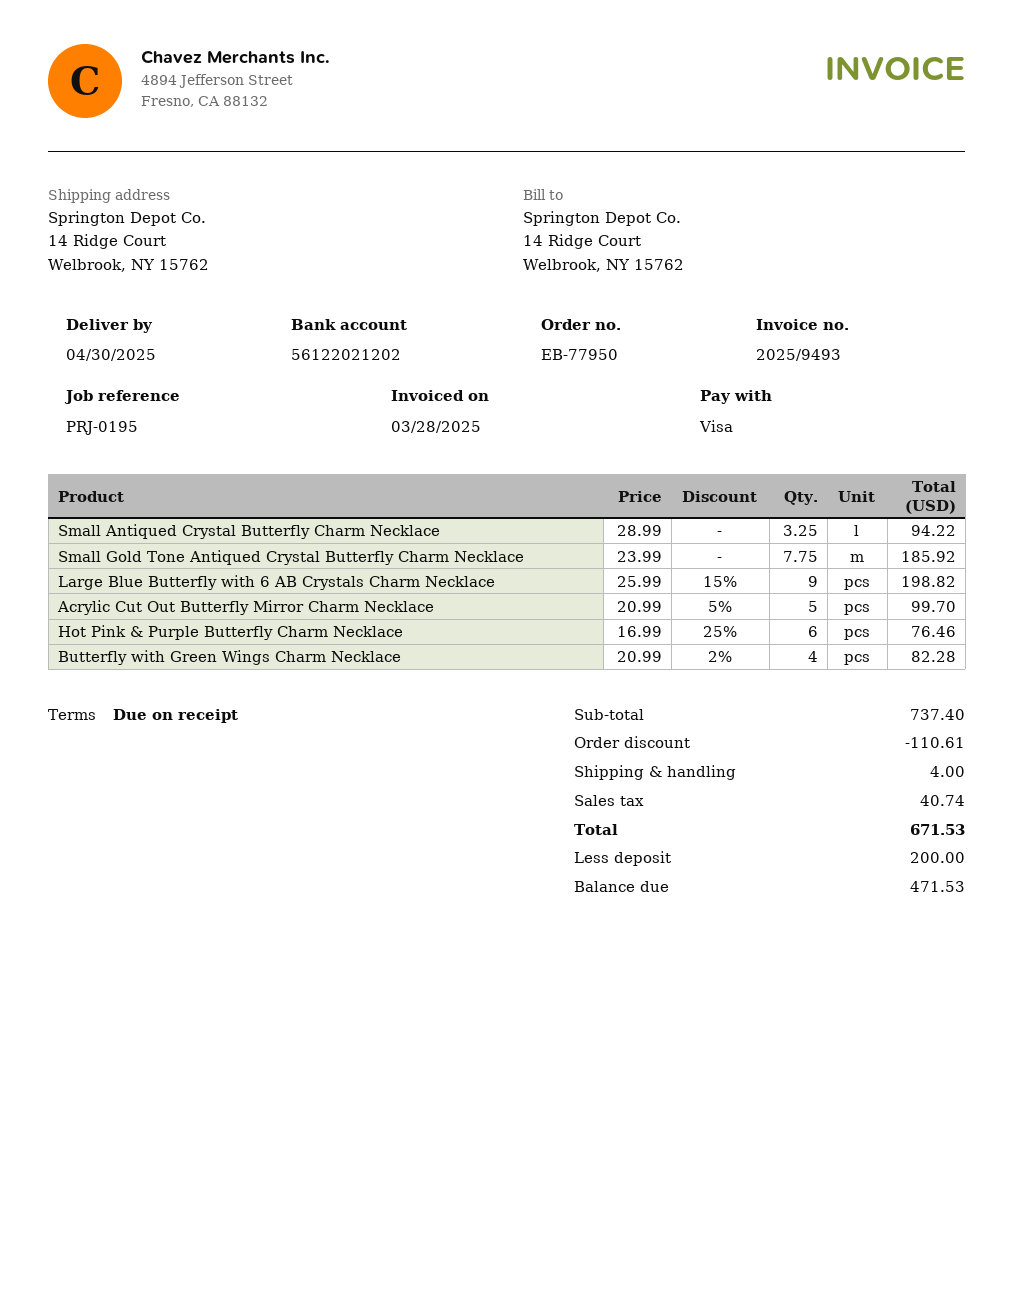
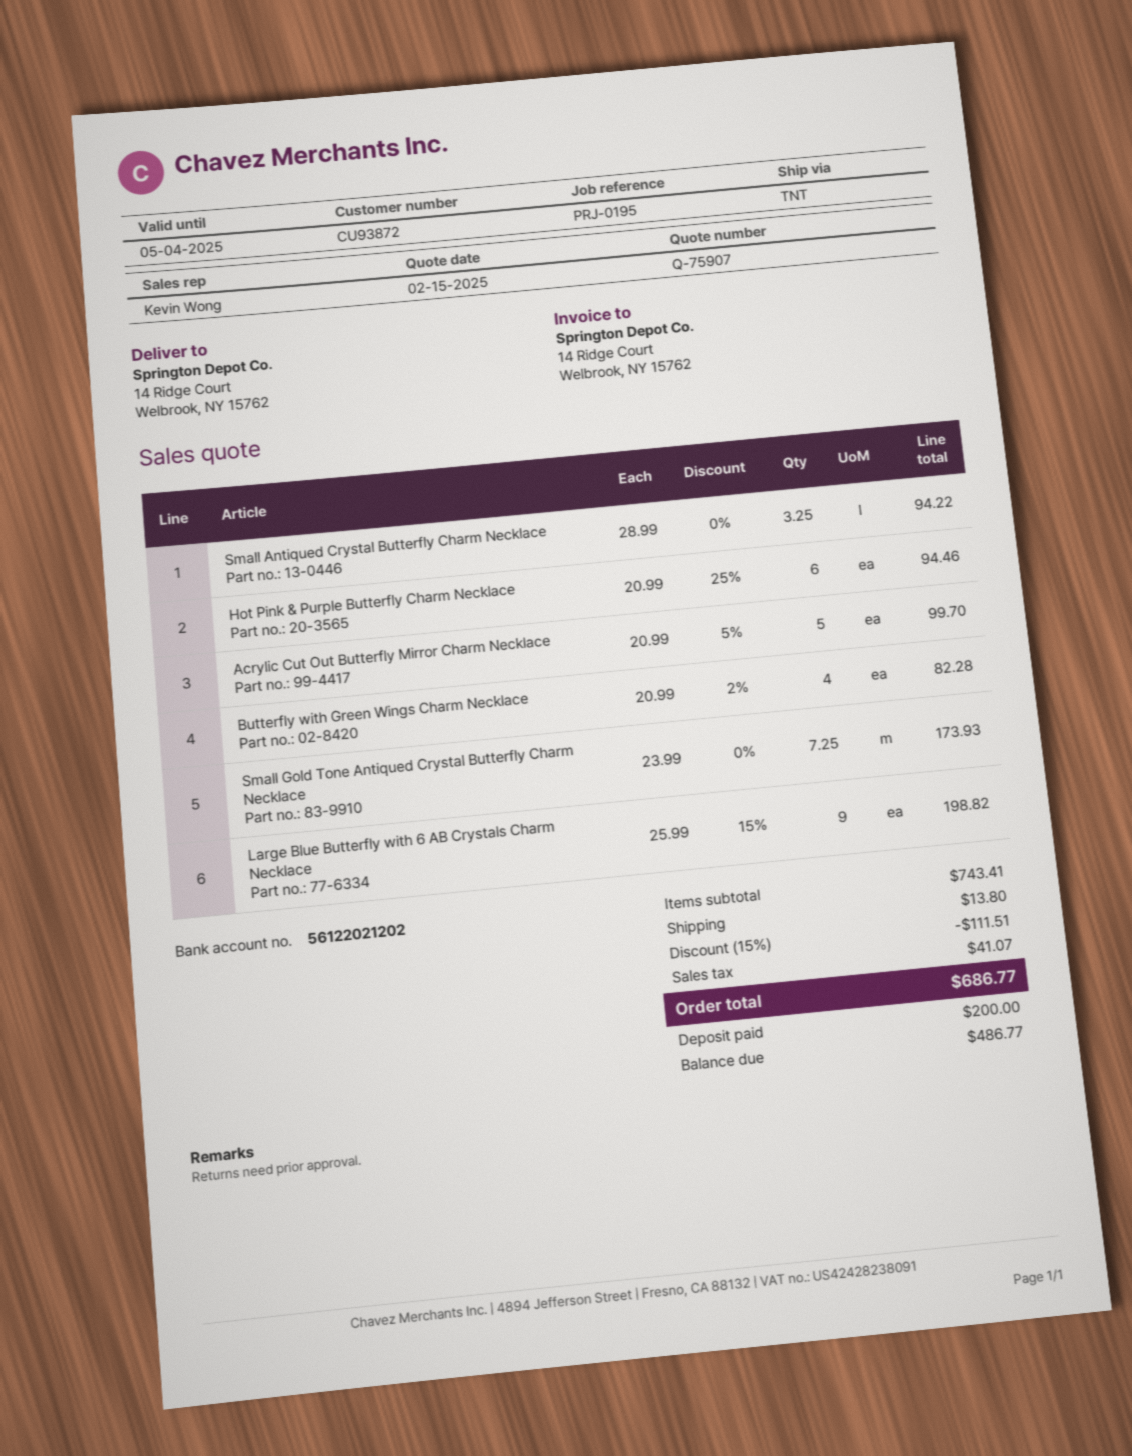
Small Gold Tone Antiqued Crystal Butterfly Charm Necklace: 7.75 x 23.99 = 185.92 -> 7.25 x 23.99 = 173.93
Hot Pink & Purple Butterfly Charm Necklace: 6 x 16.99 - 25% = 76.46 -> 6 x 20.99 - 25% = 94.46
subtotal: 737.40 -> 743.41
discount: 110.61 -> 111.51
shipping: 4.00 -> 13.80
tax: 40.74 -> 41.07
total: 671.53 -> 686.77
balance: 471.53 -> 486.77

